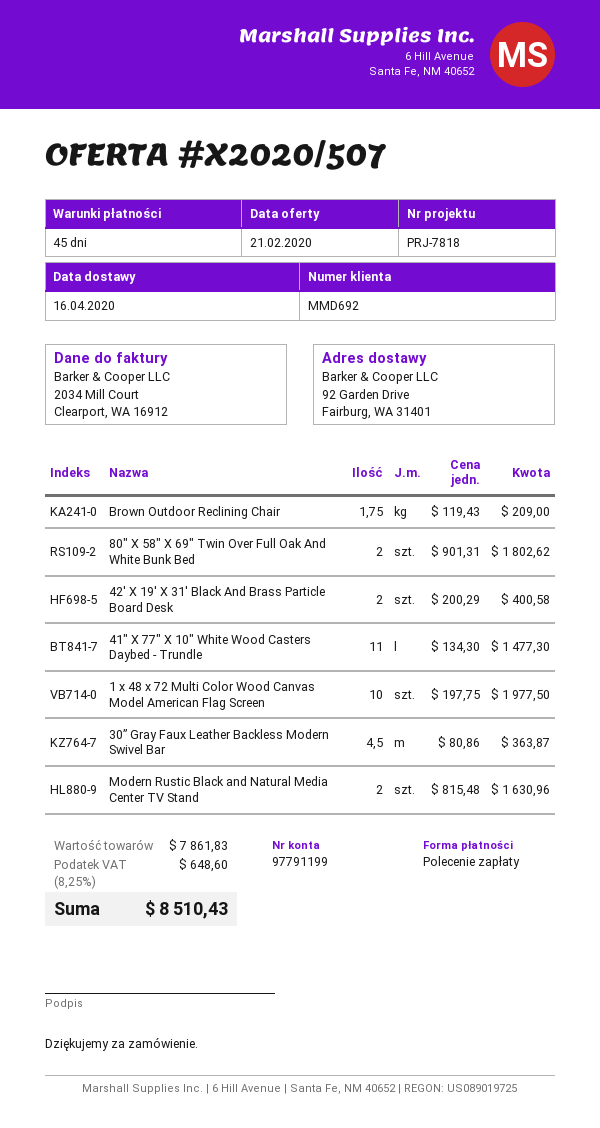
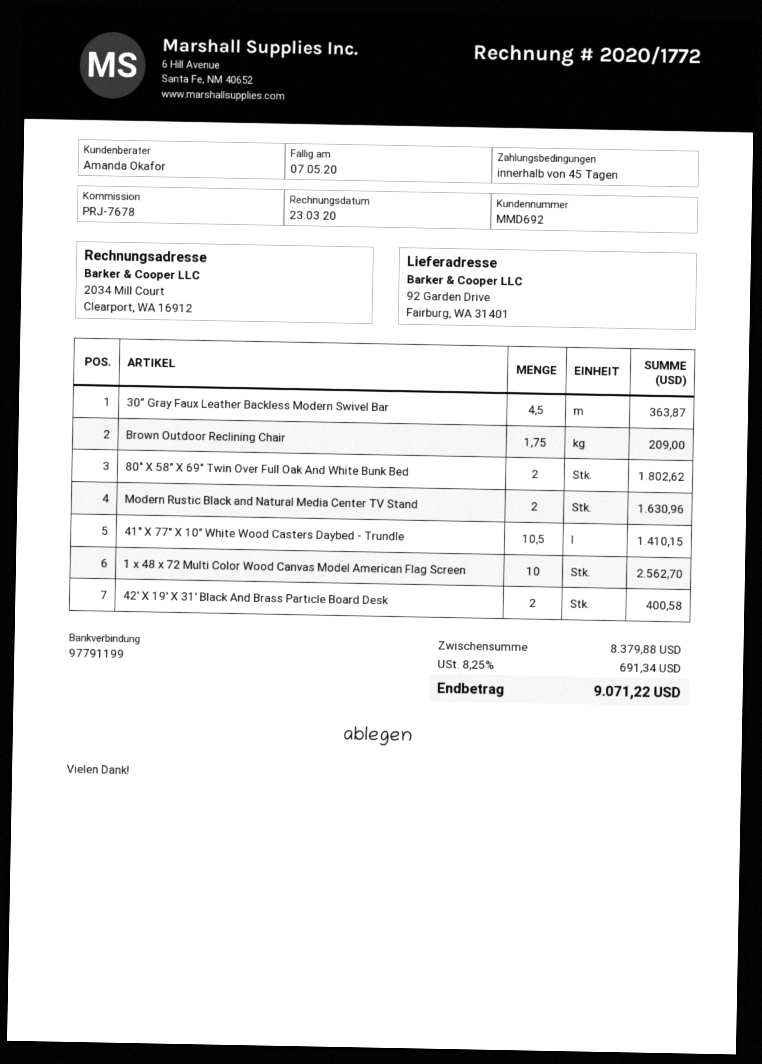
reference: PRJ-7818 -> PRJ-7678
41" X 77" X 10" White Wood Casters Daybed - Trundle: 11 for 1477.30 -> 10.5 for 1410.15
1 x 48 x 72 Multi Color Wood Canvas Model American Flag Screen: 10 for 1977.50 -> 10 for 2562.70
subtotal: 7861.83 -> 8379.88
tax: 8.25% = 648.60 -> 8.25% = 691.34
total: 8510.43 -> 9071.22

